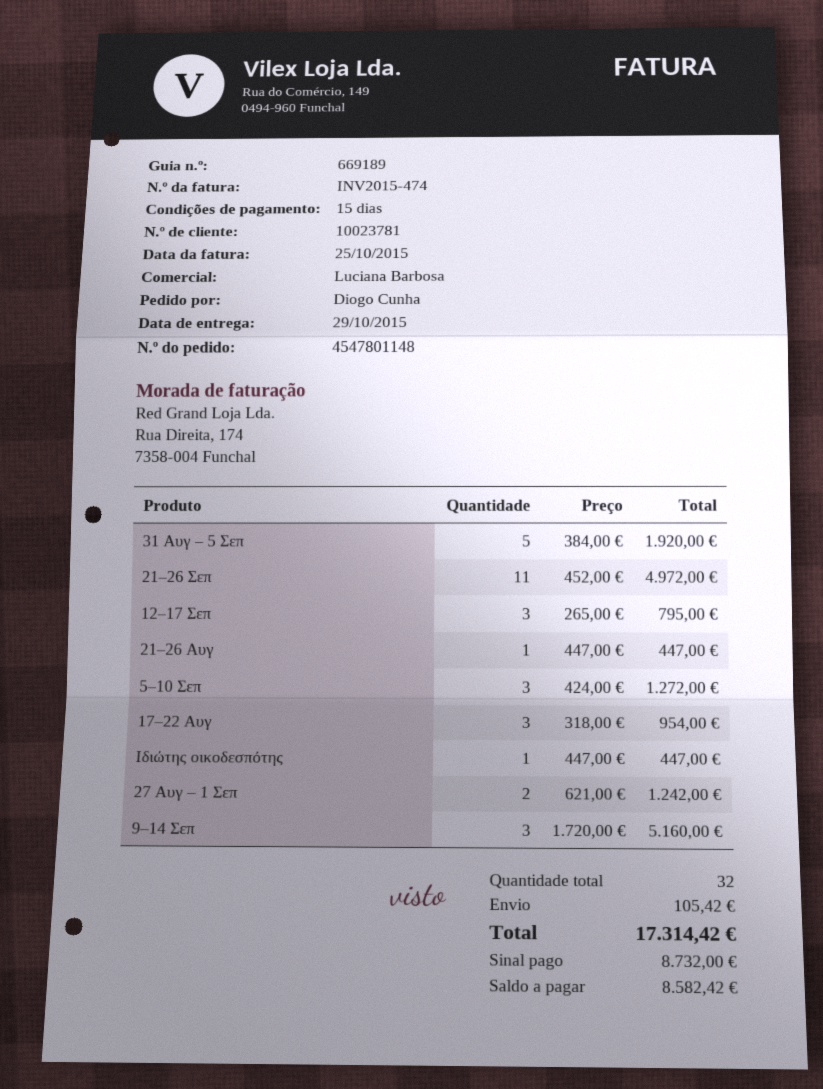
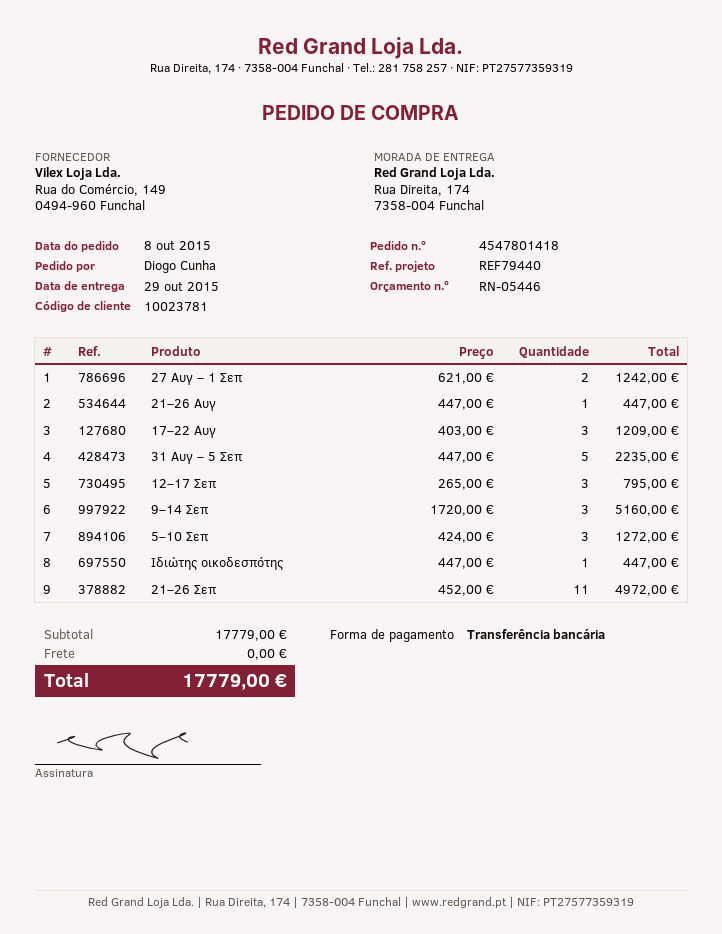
order number: 4547801148 -> 4547801418
31 Αυγ – 5 Σεπ: 5 x 384.00 = 1920.00 -> 5 x 447.00 = 2235.00
17–22 Αυγ: 3 x 318.00 = 954.00 -> 3 x 403.00 = 1209.00
shipping: 105.42 -> 0.00
total: 17314.42 -> 17779.00

